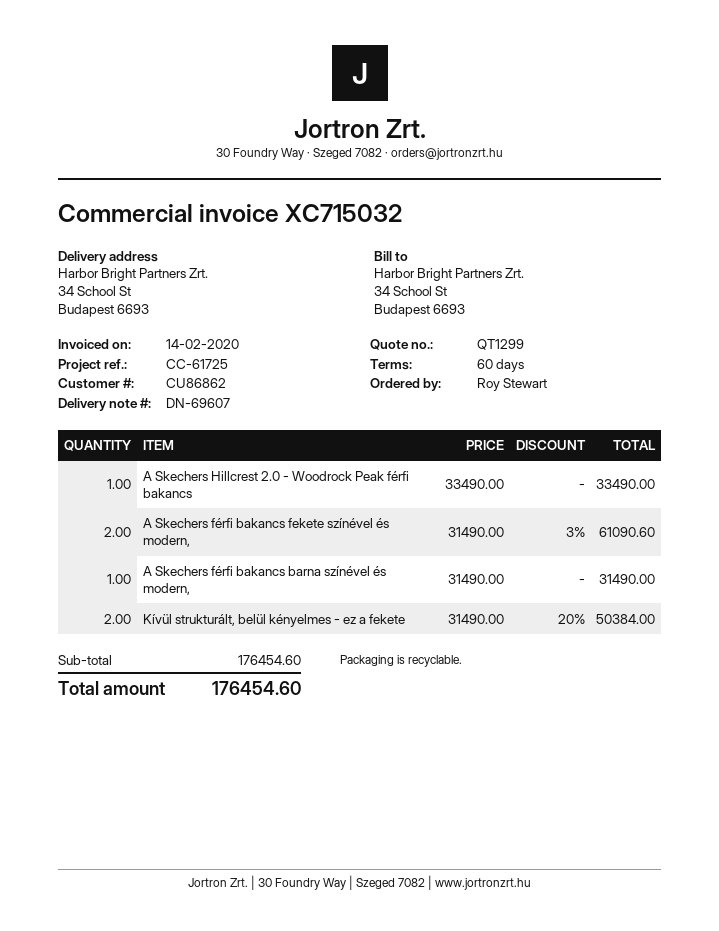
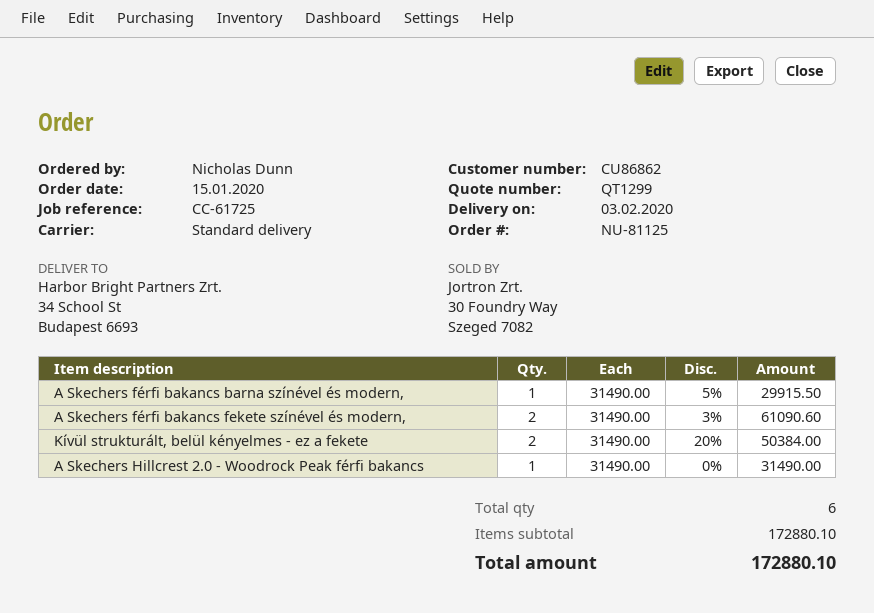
ordered by: Roy Stewart -> Nicholas Dunn
A Skechers Hillcrest 2.0 - Woodrock Peak férfi bakancs: 1 x 33490.00 = 33490.00 -> 1 x 31490.00 = 31490.00
A Skechers férfi bakancs barna színével és modern,: 1 x 31490.00 = 31490.00 -> 1 x 31490.00 - 5% = 29915.50
subtotal: 176454.60 -> 172880.10
total: 176454.60 -> 172880.10

